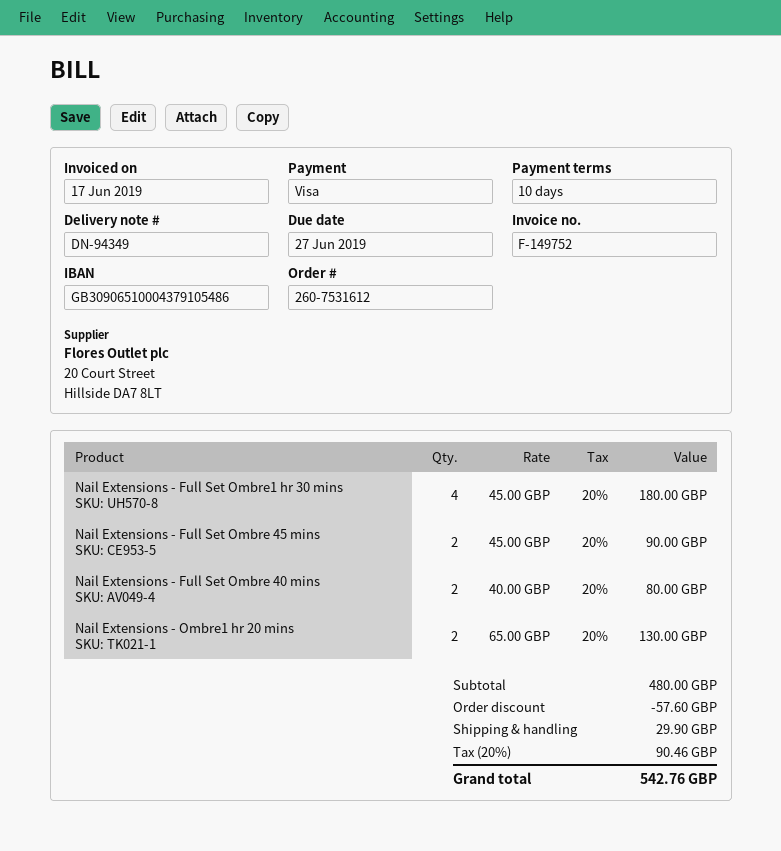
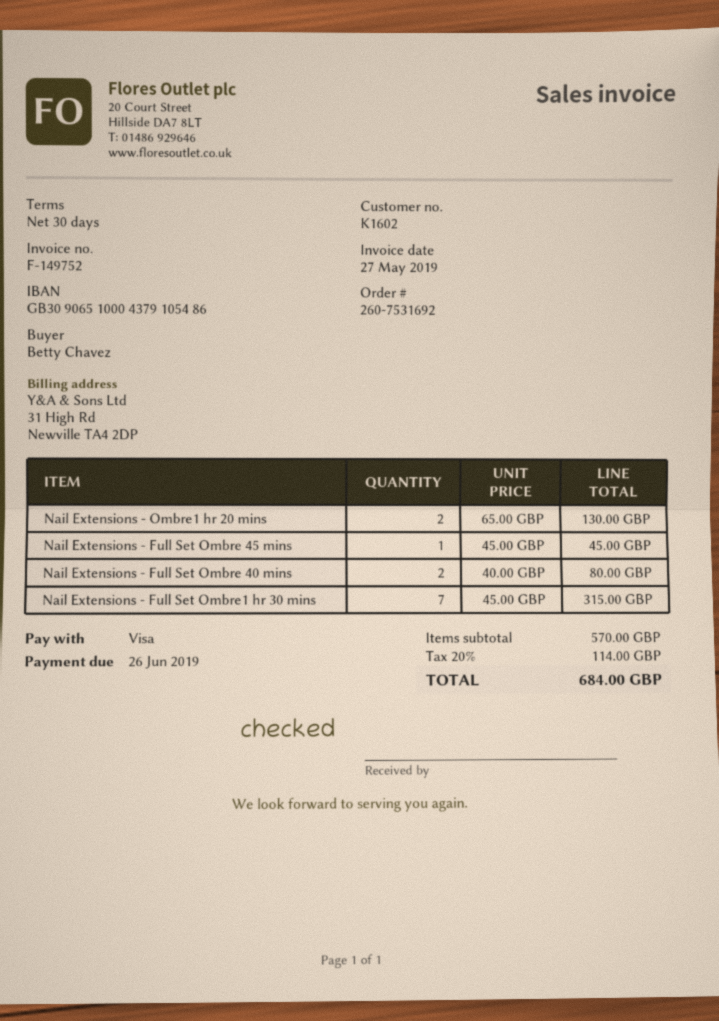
order number: 260-7531612 -> 260-7531692
invoice date: 2019-06-17 -> 2019-05-27
payment terms: 10 days -> 30 days
due date: 2019-06-27 -> 2019-06-26
Nail Extensions - Full Set Ombre1 hr 30 mins: 4 x 45.00 = 180.00 -> 7 x 45.00 = 315.00
Nail Extensions - Full Set Ombre 45 mins: 2 x 45.00 = 90.00 -> 1 x 45.00 = 45.00
subtotal: 480.00 -> 570.00
discount: 57.60 -> none
shipping: 29.90 -> none
tax: 20% = 90.46 -> 20% = 114.00
total: 542.76 -> 684.00

